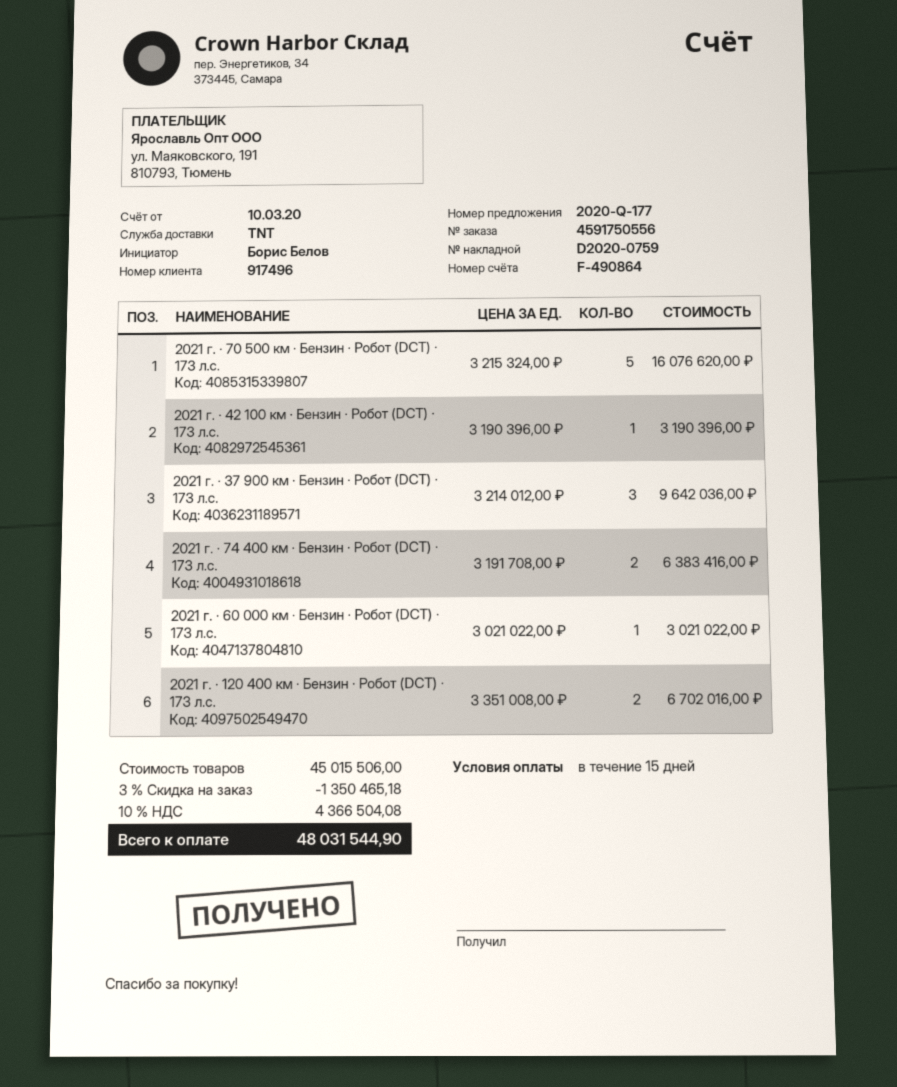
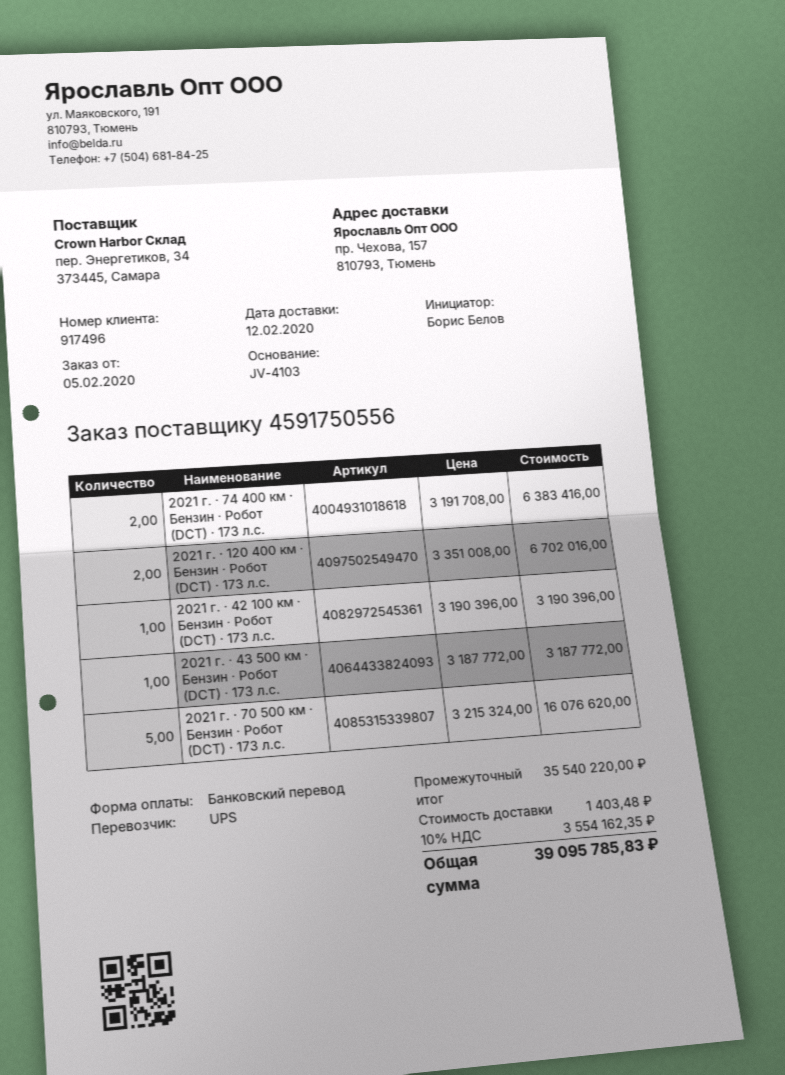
shipping method: TNT -> UPS
2021 г. · 37 900 км · Бензин · Робот (DCT) · 173 л.с.: 3 x 3214012.00 = 9642036.00 -> none
2021 г. · 60 000 км · Бензин · Робот (DCT) · 173 л.с.: 1 x 3021022.00 = 3021022.00 -> none
2021 г. · 43 500 км · Бензин · Робот (DCT) · 173 л.с.: none -> 1 x 3187772.00 = 3187772.00
subtotal: 45015506.00 -> 35540220.00
discount: 3% = 1350465.18 -> none
shipping: none -> 1403.48
tax: 10% = 4366504.08 -> 10% = 3554162.35
total: 48031544.90 -> 39095785.83

